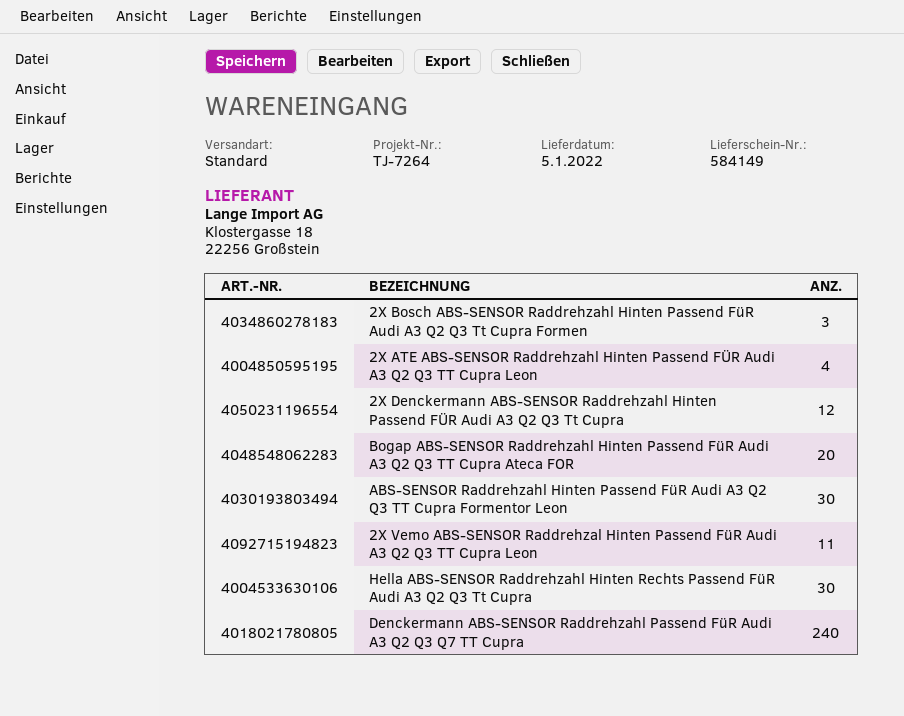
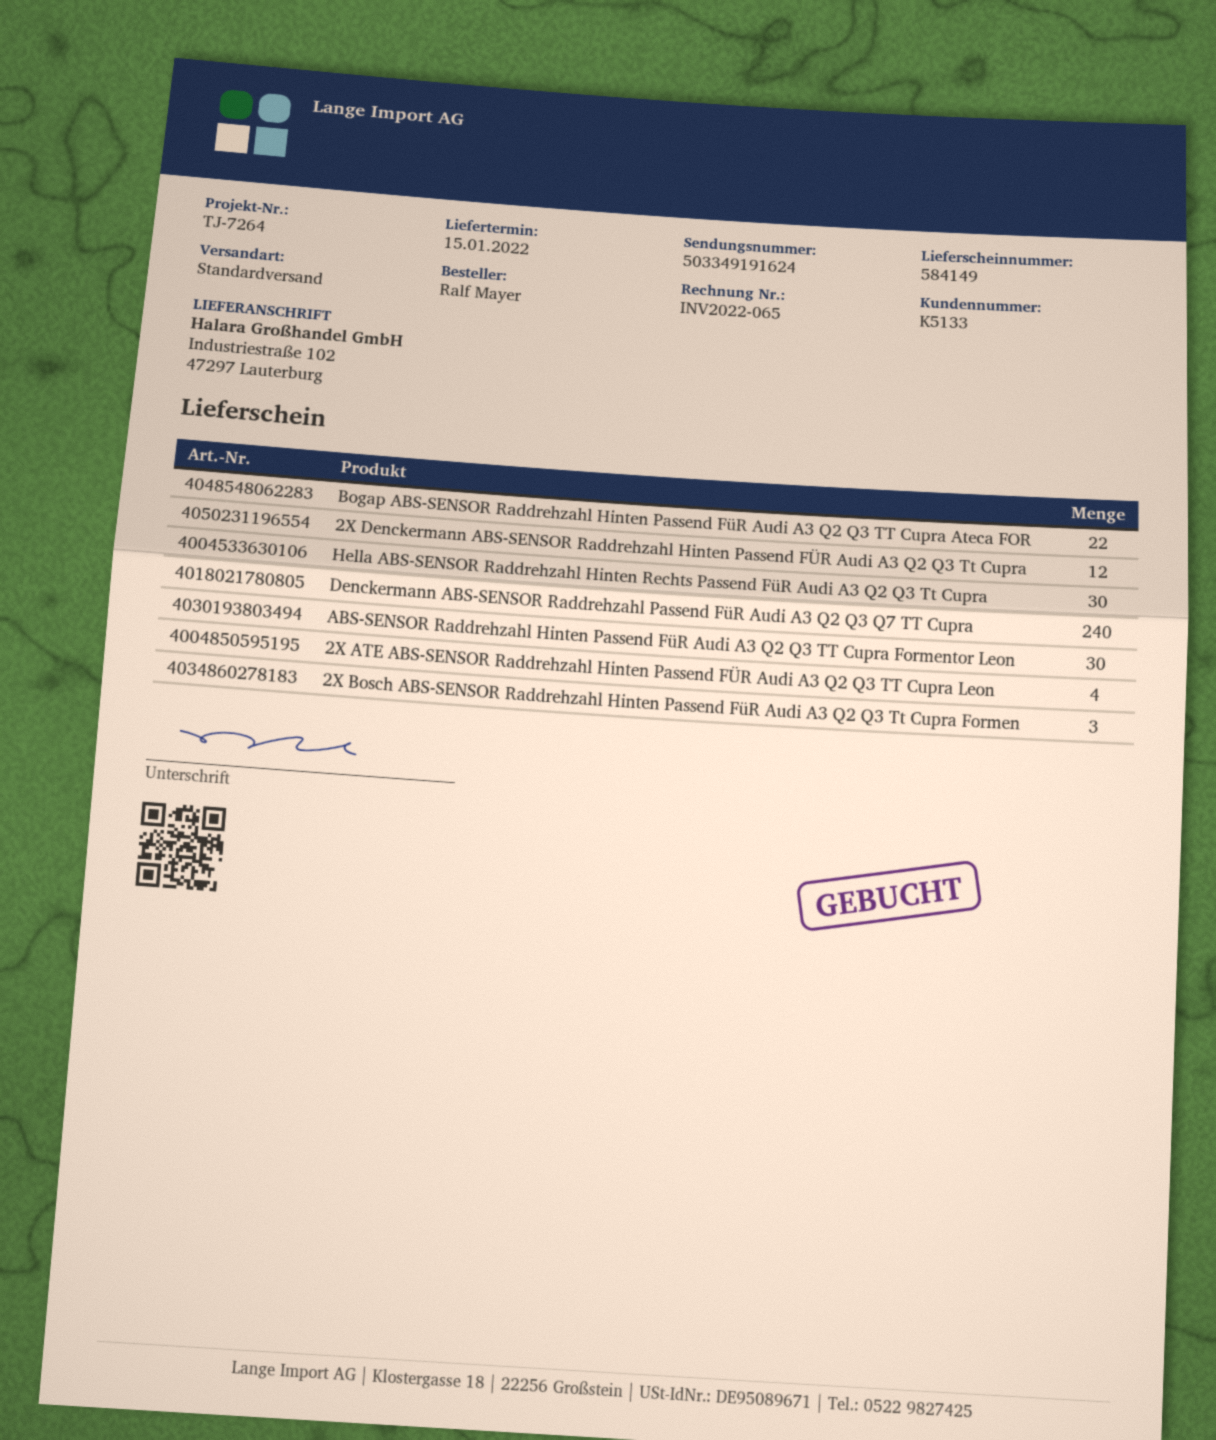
delivery date: 2022-01-05 -> 2022-01-15
Bogap ABS-SENSOR Raddrehzahl Hinten Passend FüR Audi A3 Q2 Q3 TT Cupra Ateca FOR: 20 -> 22
2X Vemo ABS-SENSOR Raddrehzal Hinten Passend FüR Audi A3 Q2 Q3 TT Cupra Leon: 11 -> none

